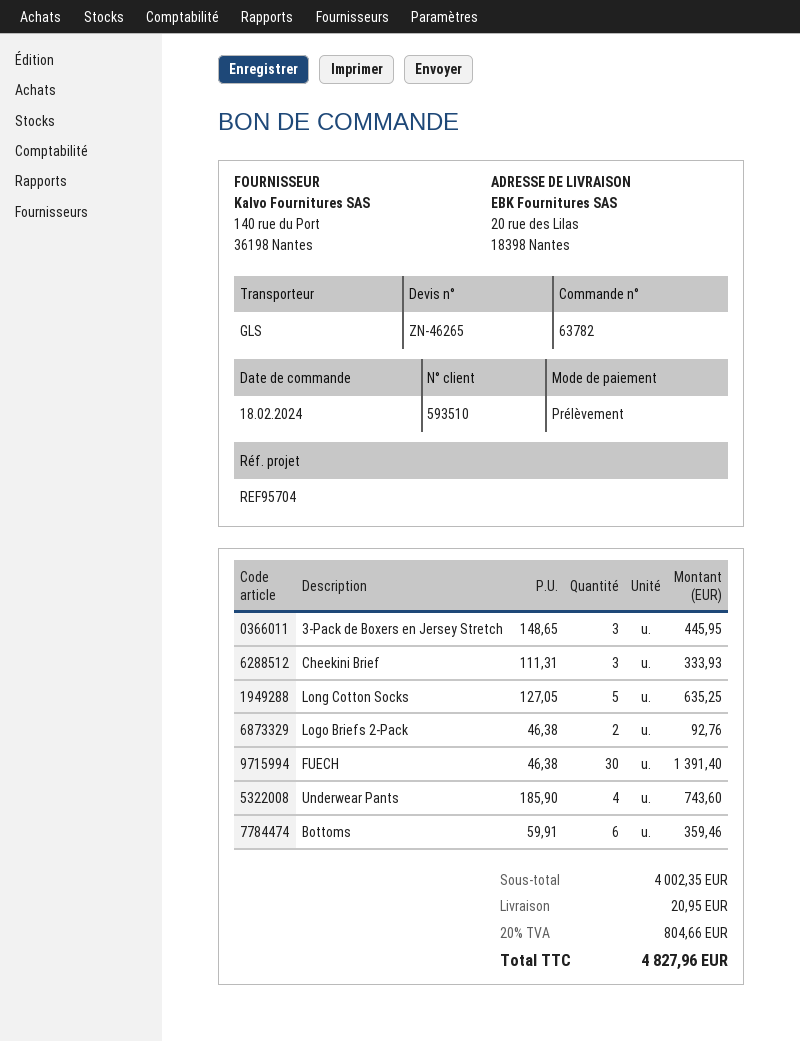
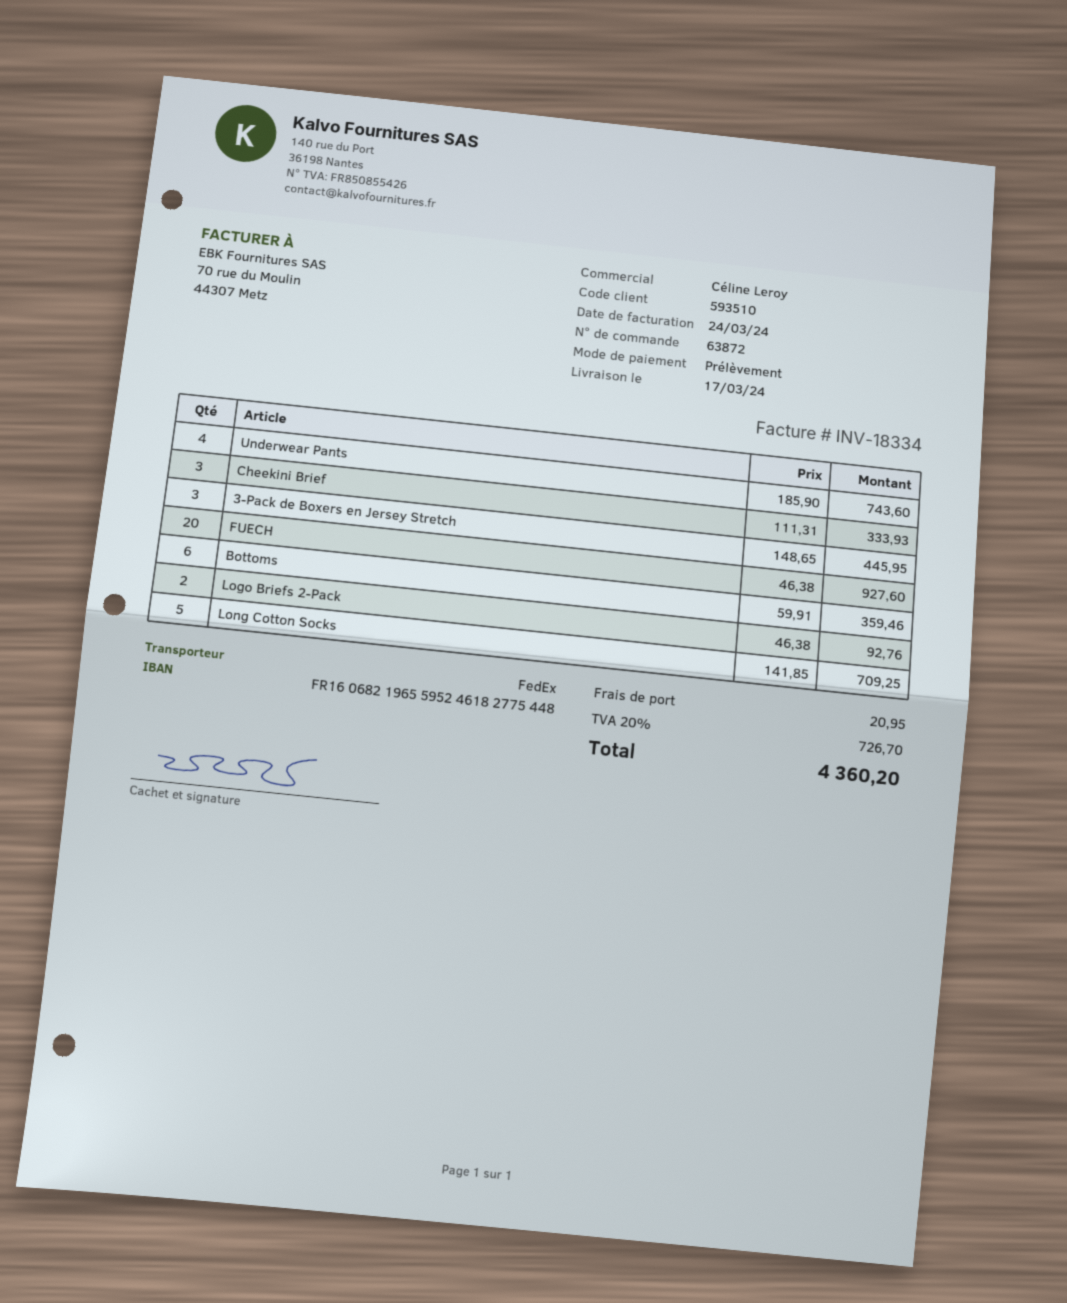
order number: 63782 -> 63872
shipping method: GLS -> FedEx
Long Cotton Socks: 5 x 127.05 = 635.25 -> 5 x 141.85 = 709.25
FUECH: 30 x 46.38 = 1391.40 -> 20 x 46.38 = 927.60
tax: 20% = 804.66 -> 20% = 726.70
total: 4827.96 -> 4360.20

